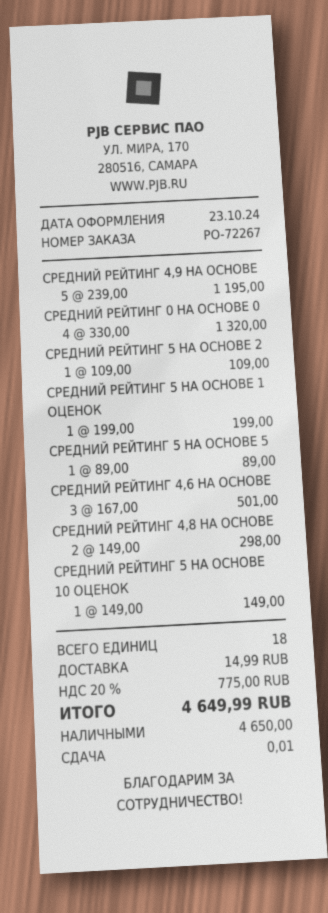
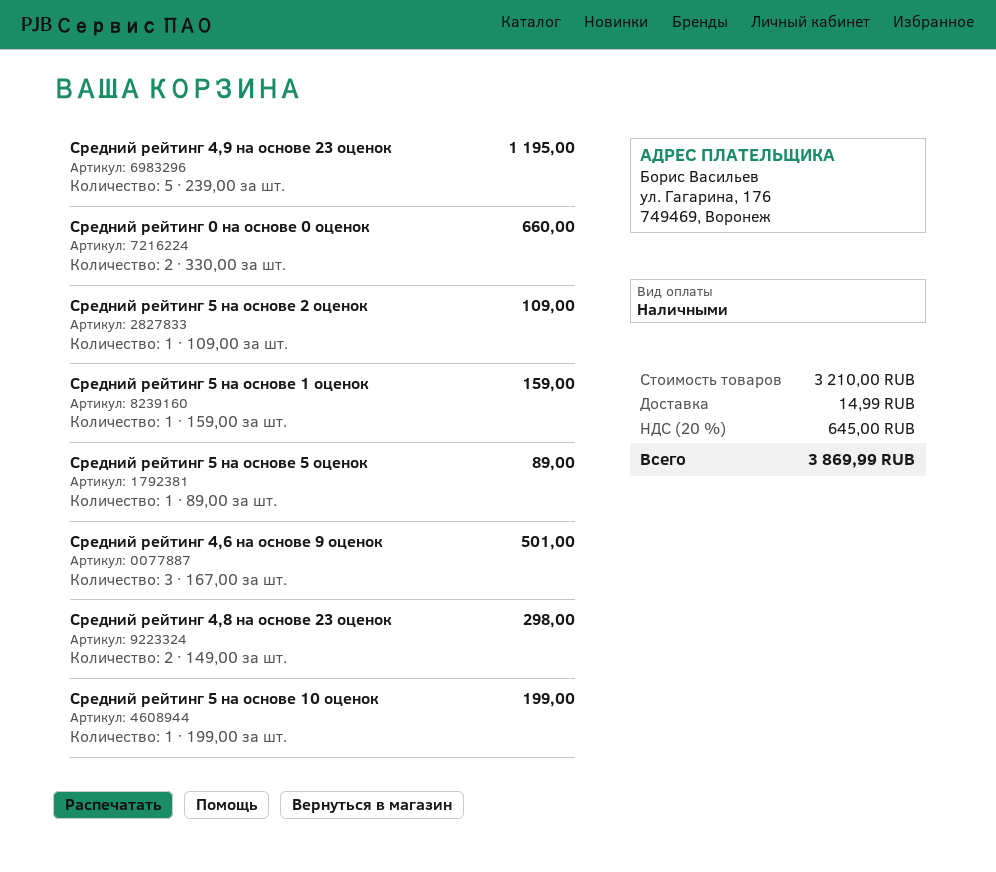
СРЕДНИЙ РЕЙТИНГ 0 НА ОСНОВЕ 0: 4 x 330.00 = 1320.00 -> 2 x 330.00 = 660.00
СРЕДНИЙ РЕЙТИНГ 5 НА ОСНОВЕ 1 ОЦЕНОК: 1 x 199.00 = 199.00 -> 1 x 159.00 = 159.00
СРЕДНИЙ РЕЙТИНГ 5 НА ОСНОВЕ 10 ОЦЕНОК: 1 x 149.00 = 149.00 -> 1 x 199.00 = 199.00
tax: 20% = 775.00 -> 20% = 645.00
total: 4649.99 -> 3869.99

